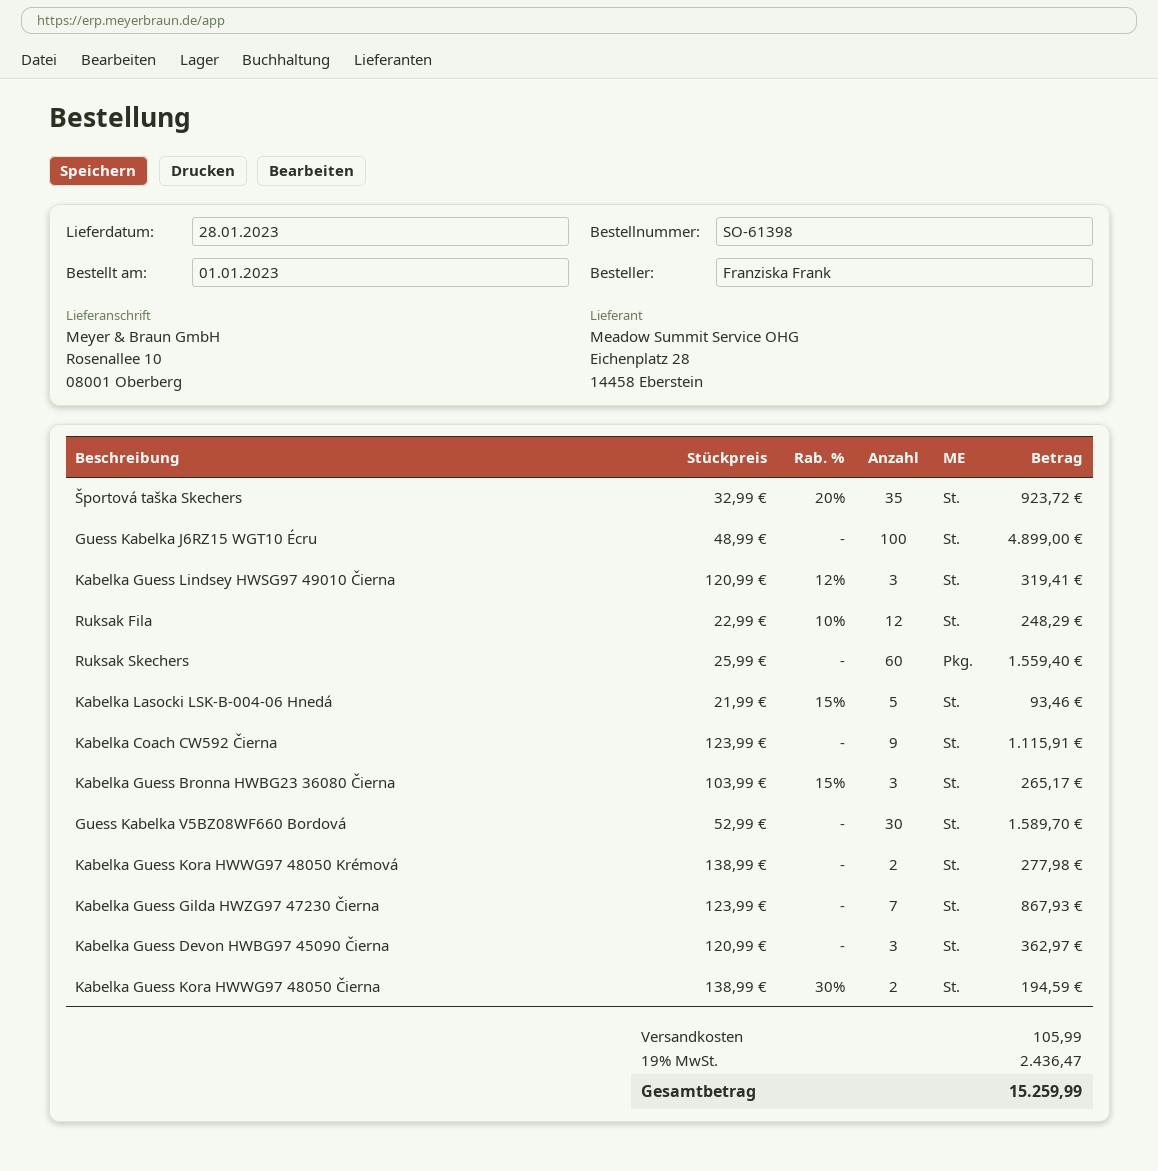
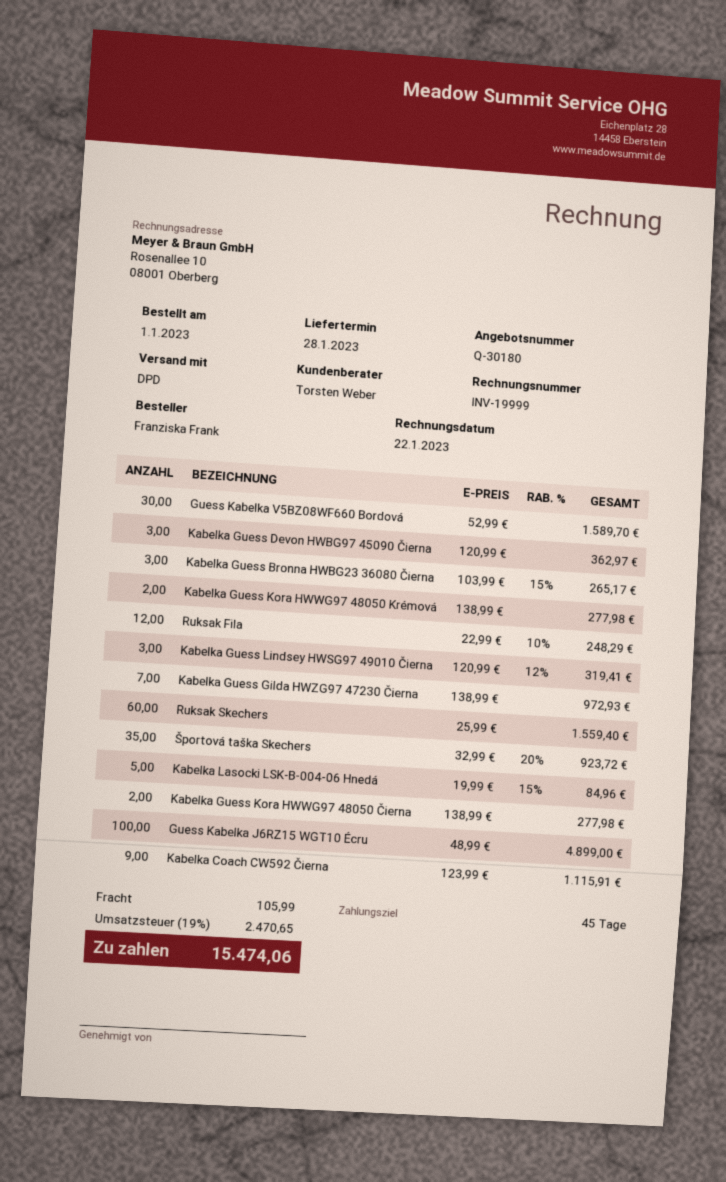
Kabelka Lasocki LSK-B-004-06 Hnedá: 5 x 21.99 - 15% = 93.46 -> 5 x 19.99 - 15% = 84.96
Kabelka Guess Gilda HWZG97 47230 Čierna: 7 x 123.99 = 867.93 -> 7 x 138.99 = 972.93
Kabelka Guess Kora HWWG97 48050 Čierna: 2 x 138.99 - 30% = 194.59 -> 2 x 138.99 = 277.98
tax: 19% = 2436.47 -> 19% = 2470.65
total: 15259.99 -> 15474.06

